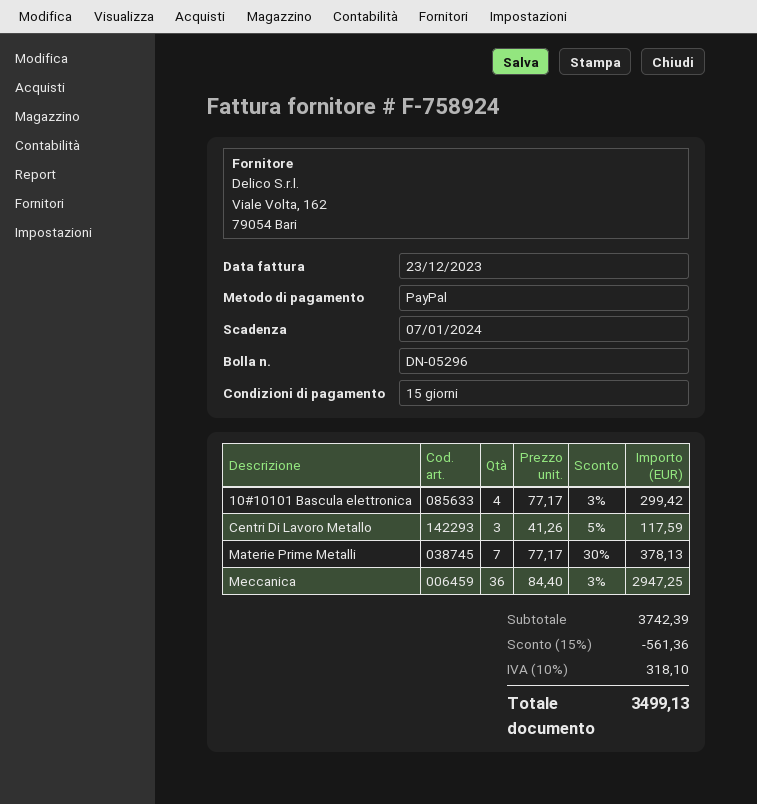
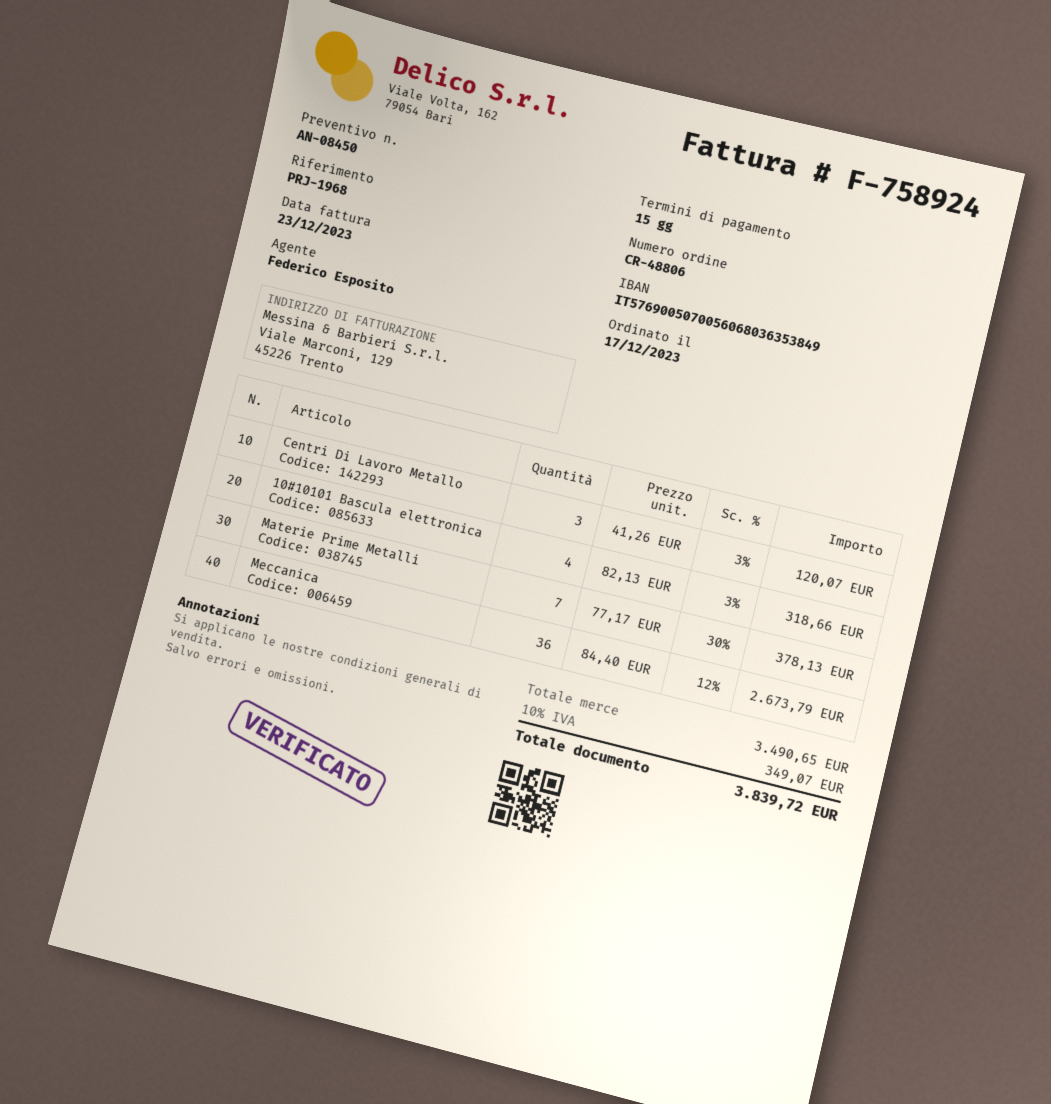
10#10101 Bascula elettronica: 4 x 77.17 - 3% = 299.42 -> 4 x 82.13 - 3% = 318.66
Centri Di Lavoro Metallo: 3 x 41.26 - 5% = 117.59 -> 3 x 41.26 - 3% = 120.07
Meccanica: 36 x 84.40 - 3% = 2947.25 -> 36 x 84.40 - 12% = 2673.79
subtotal: 3742.39 -> 3490.65
discount: 15% = 561.36 -> none
tax: 10% = 318.10 -> 10% = 349.07
total: 3499.13 -> 3839.72

